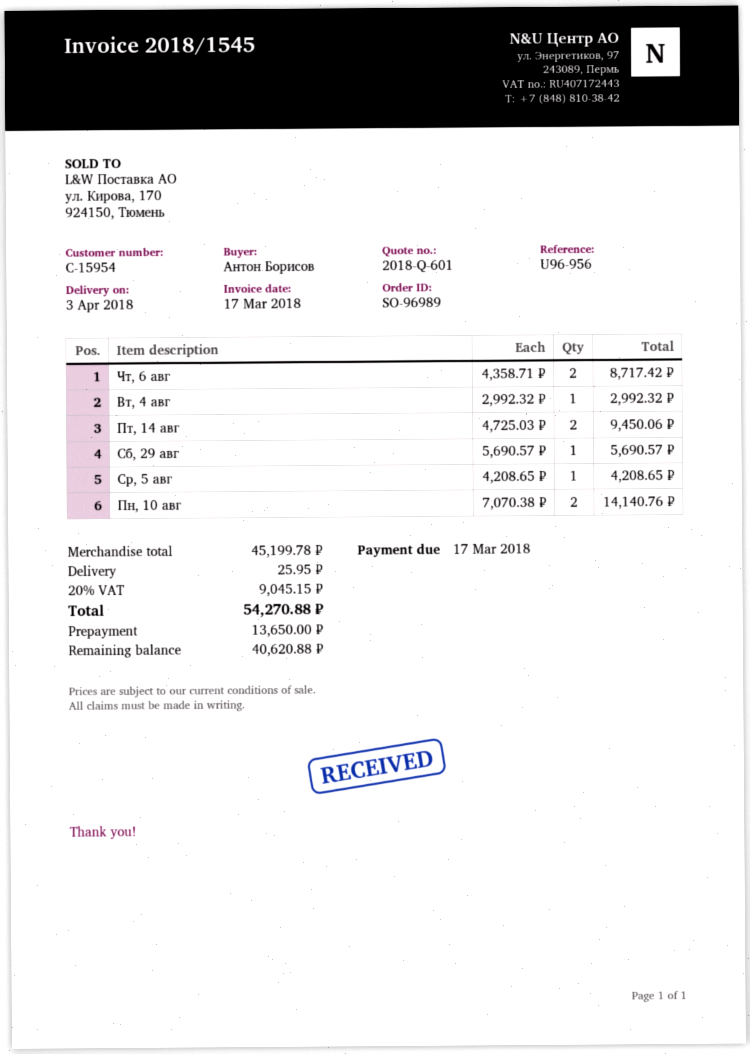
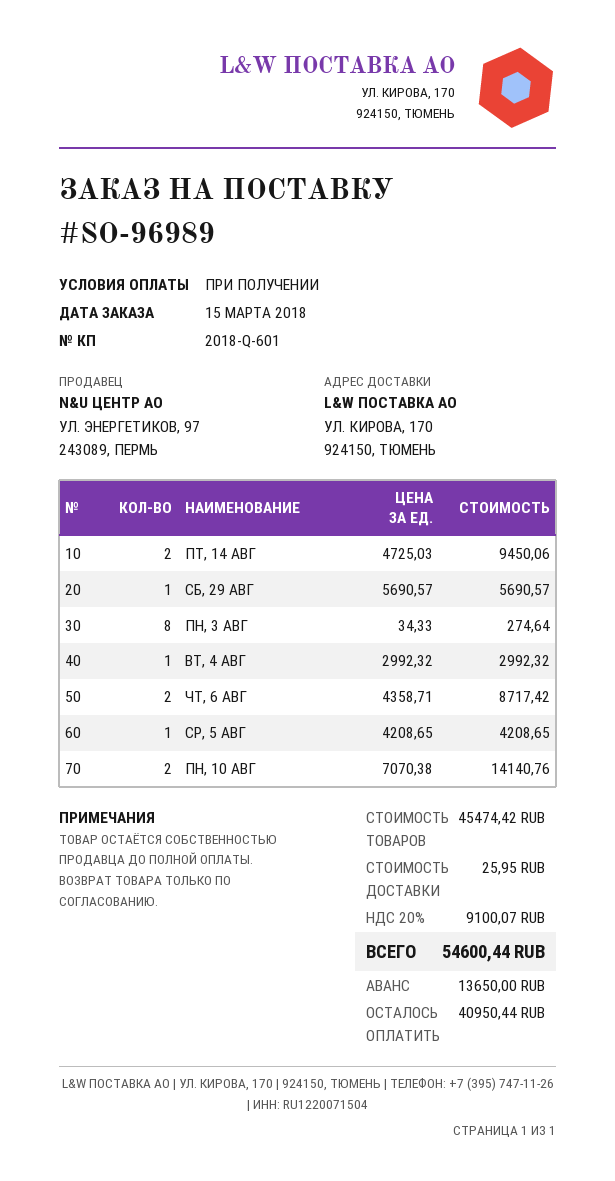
ПН, 3 АВГ: none -> 8 x 34.33 = 274.64
subtotal: 45199.78 -> 45474.42
tax: 20% = 9045.15 -> 20% = 9100.07
total: 54270.88 -> 54600.44
balance: 40620.88 -> 40950.44

